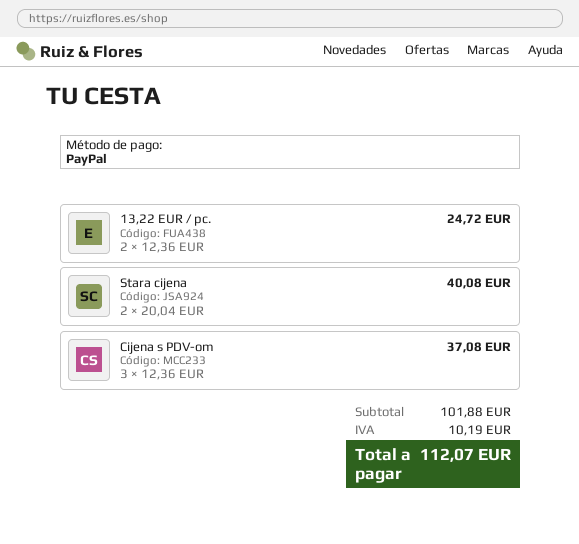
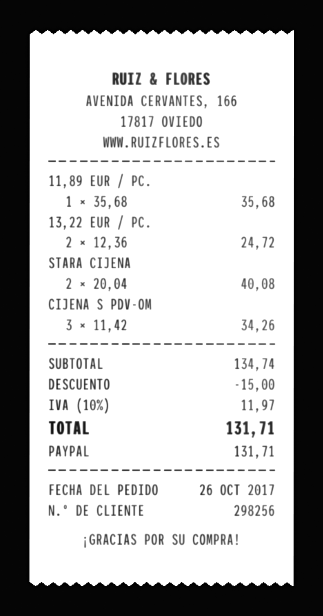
Cijena s PDV-om: 3 x 12.36 = 37.08 -> 3 x 11.42 = 34.26
11,89 EUR / PC.: none -> 1 x 35.68 = 35.68
subtotal: 101.88 -> 134.74
discount: none -> 15.00
tax: 10.19 -> 11.97
total: 112.07 -> 131.71

